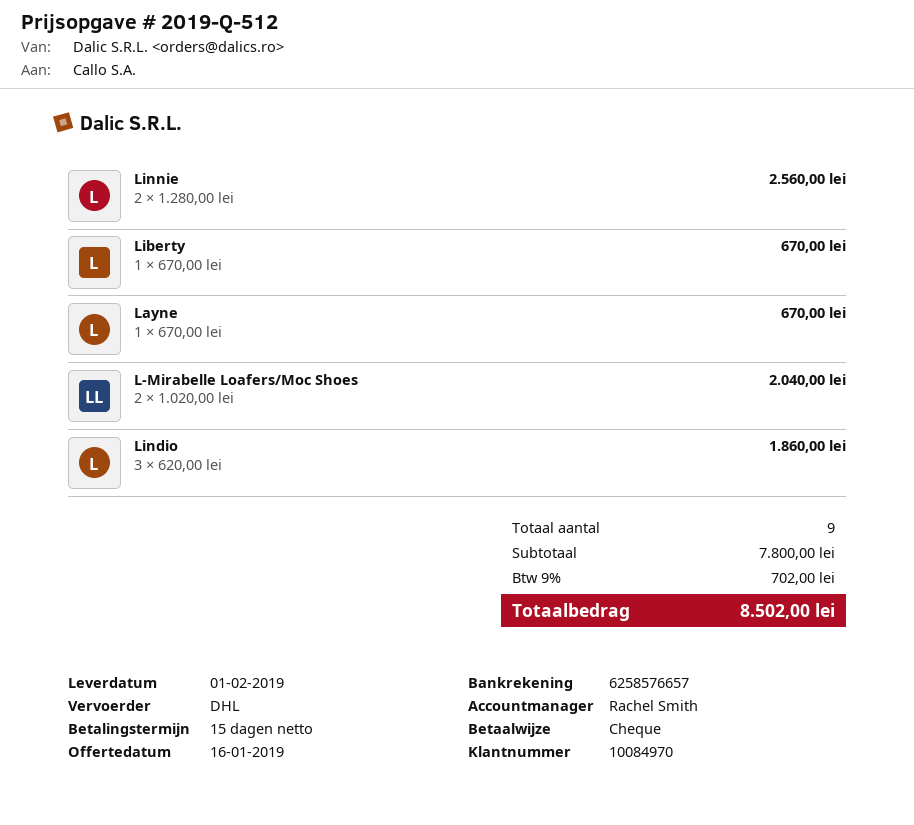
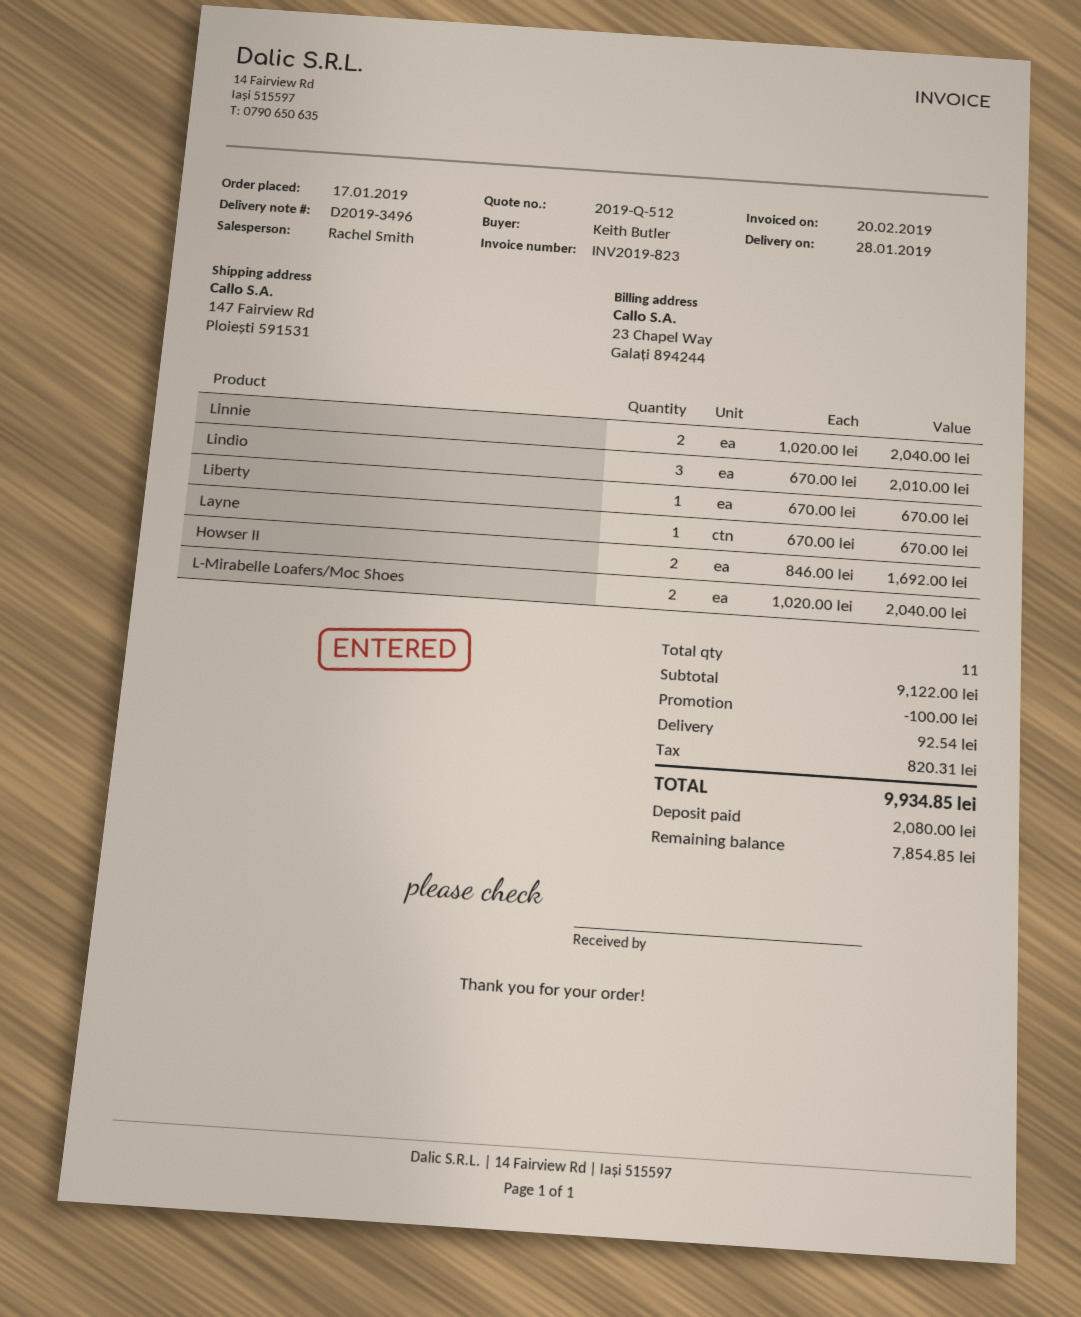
delivery date: 2019-02-01 -> 2019-01-28
Linnie: 2 x 1280.00 = 2560.00 -> 2 x 1020.00 = 2040.00
Lindio: 3 x 620.00 = 1860.00 -> 3 x 670.00 = 2010.00
Howser II: none -> 2 x 846.00 = 1692.00
total quantity: 9 -> 11
subtotal: 7800.00 -> 9122.00
discount: none -> 100.00
shipping: none -> 92.54
tax: 702.00 -> 820.31
total: 8502.00 -> 9934.85

